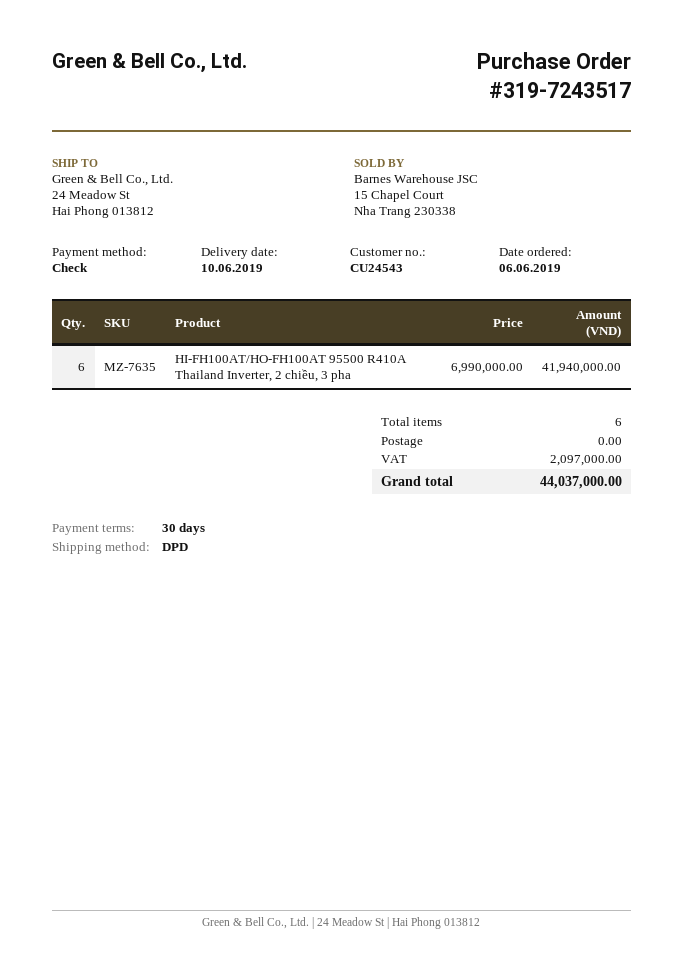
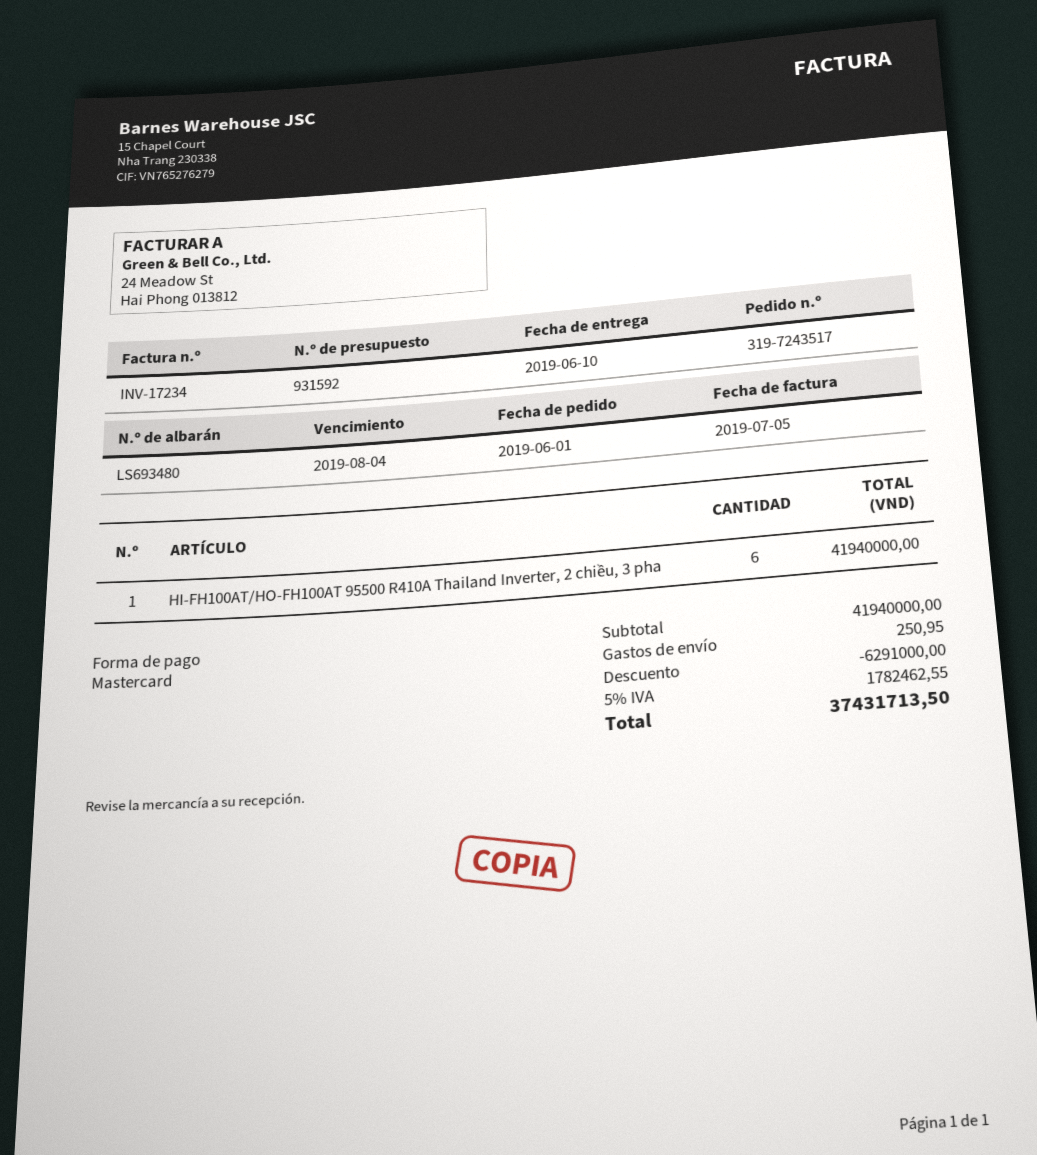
order date: 2019-06-06 -> 2019-06-01
payment method: cheque -> Mastercard
discount: none -> 6291000.00
shipping: 0.00 -> 250.95
tax: 2097000.00 -> 1782462.55
total: 44037000.00 -> 37431713.50

